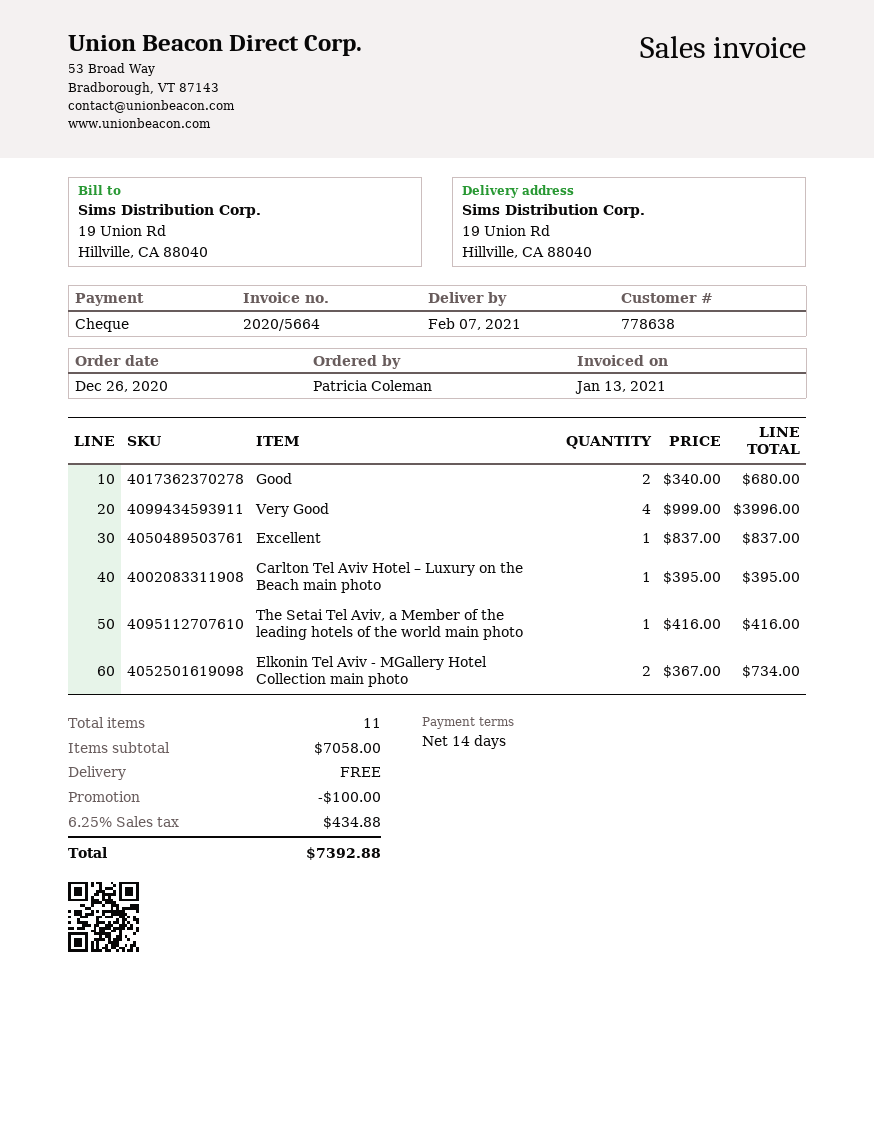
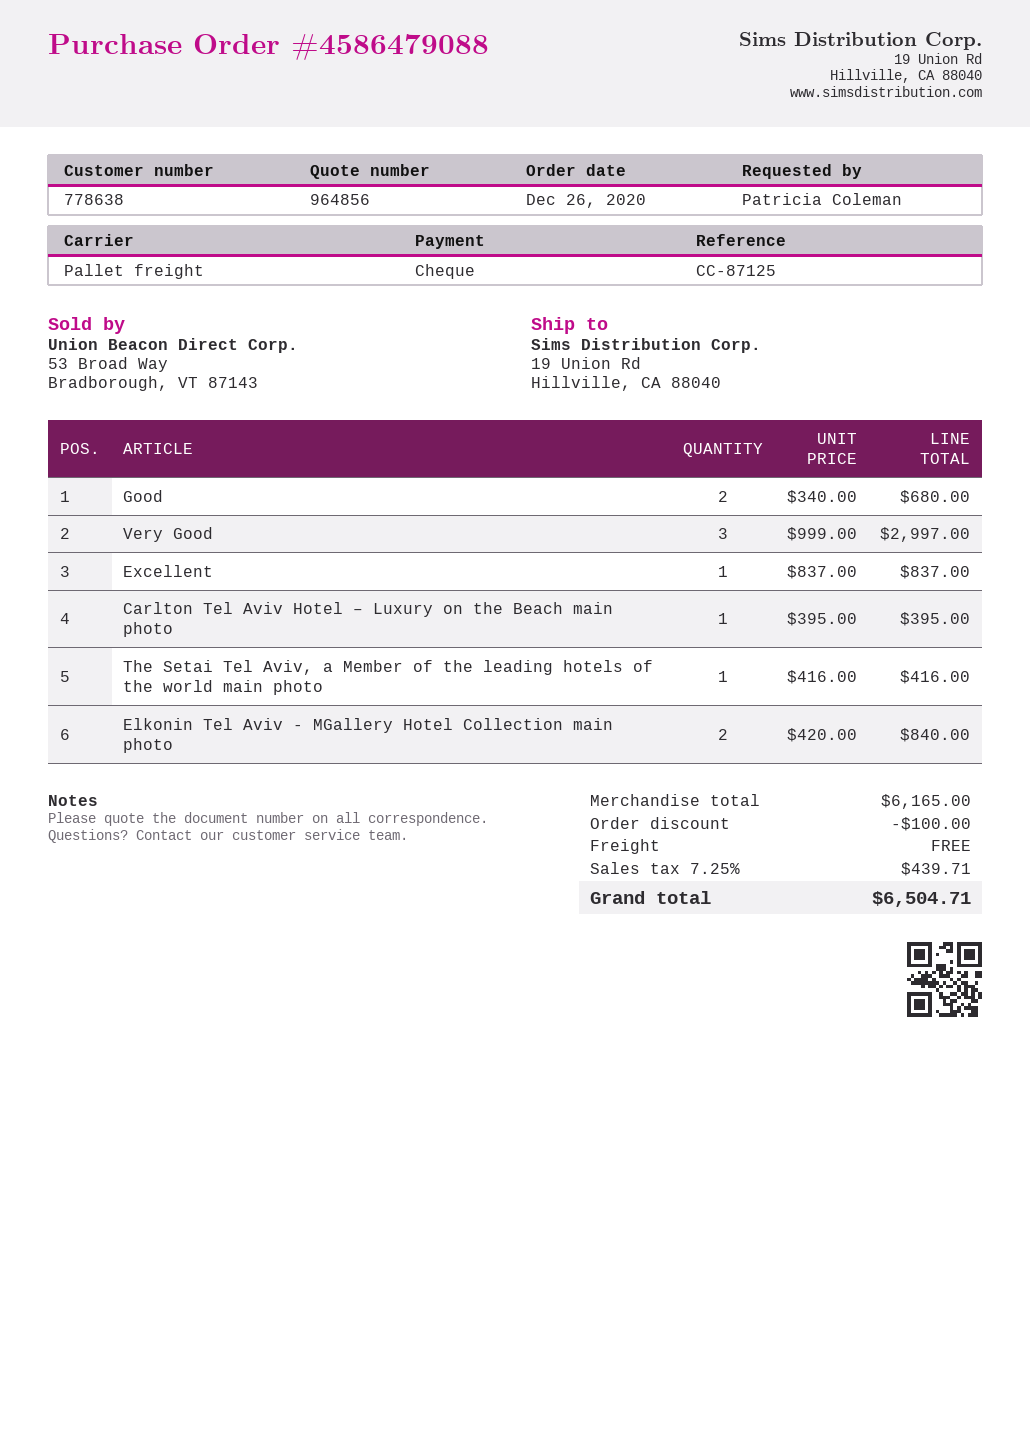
Very Good: 4 x 999.00 = 3996.00 -> 3 x 999.00 = 2997.00
Elkonin Tel Aviv - MGallery Hotel Collection main photo: 2 x 367.00 = 734.00 -> 2 x 420.00 = 840.00
subtotal: 7058.00 -> 6165.00
tax: 6.25% = 434.88 -> 7.25% = 439.71
total: 7392.88 -> 6504.71

